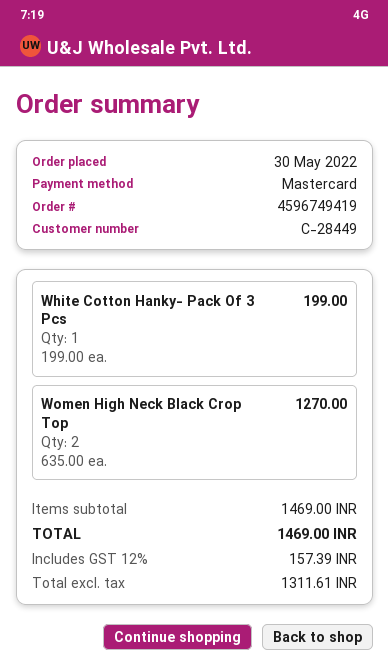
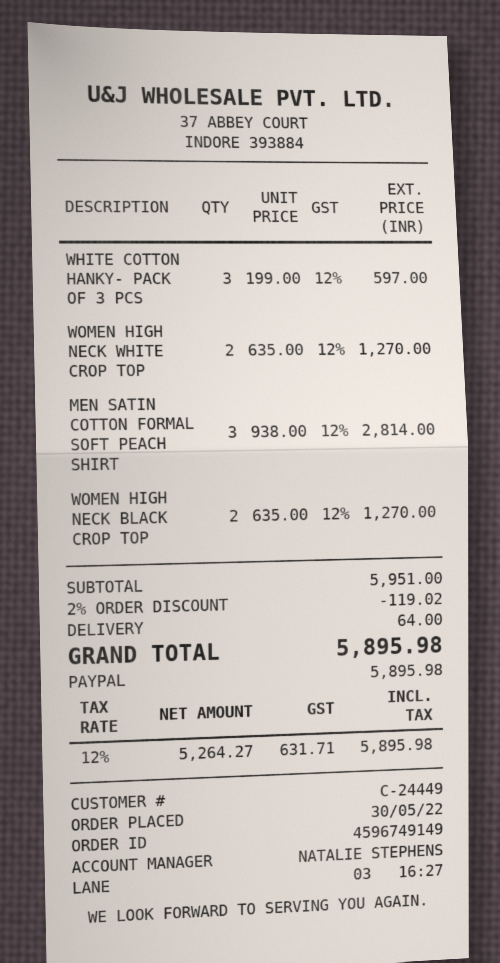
order number: 4596749419 -> 4596749149
customer number: C-28449 -> C-24449
payment method: Mastercard -> PayPal
White Cotton Hanky- Pack Of 3 Pcs: 1 x 199.00 = 199.00 -> 3 x 199.00 = 597.00
WOMEN HIGH NECK WHITE CROP TOP: none -> 2 x 635.00 = 1270.00
MEN SATIN COTTON FORMAL SOFT PEACH SHIRT: none -> 3 x 938.00 = 2814.00
subtotal: 1469.00 -> 5951.00
discount: none -> 2% = 119.02
shipping: none -> 64.00
net: 1311.61 -> 5264.27
tax: 12% = 157.39 -> 12% = 631.71
total: 1469.00 -> 5895.98

